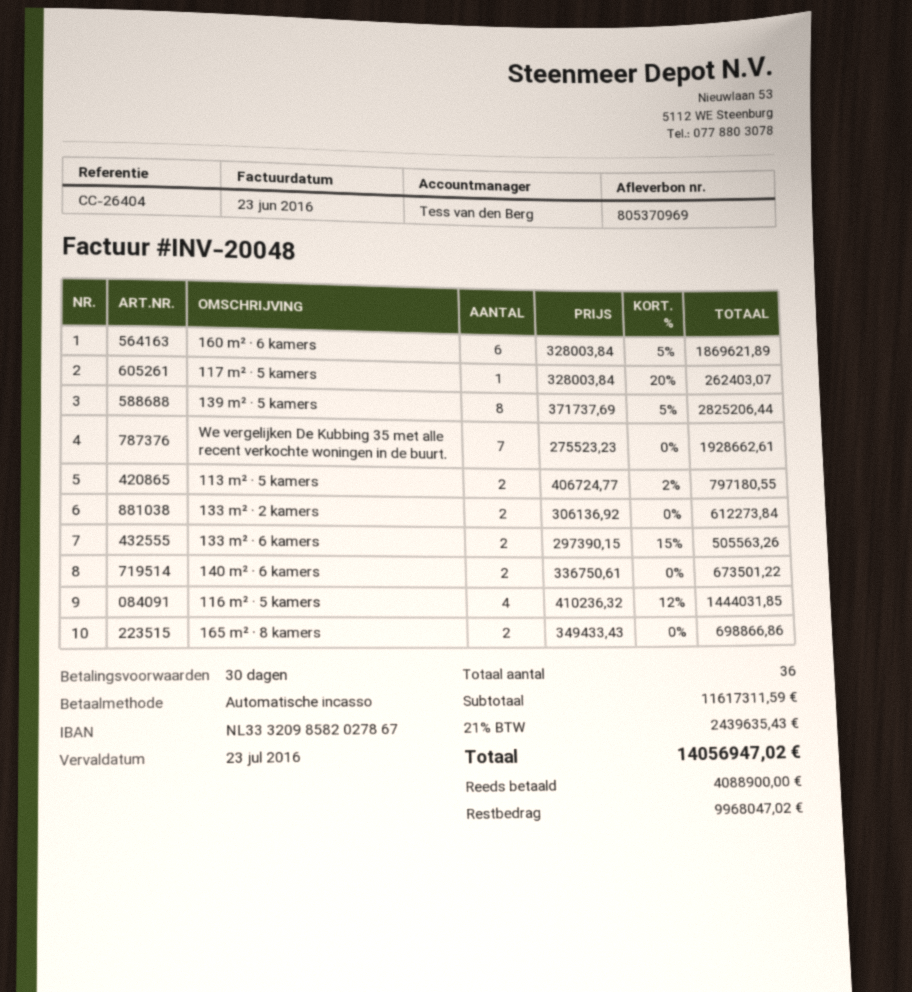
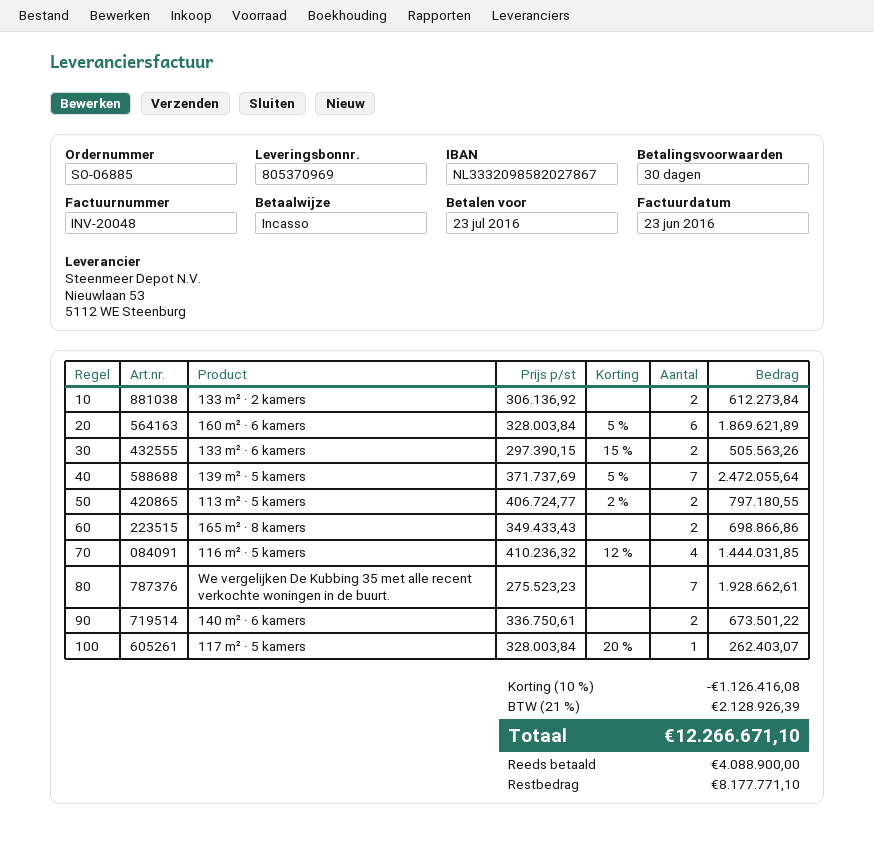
139 m² · 5 kamers: 8 x 371737.69 - 5% = 2825206.44 -> 7 x 371737.69 - 5% = 2472055.64
discount: none -> 10% = 1126416.08
tax: 21% = 2439635.43 -> 21% = 2128926.39
total: 14056947.02 -> 12266671.10
balance: 9968047.02 -> 8177771.10

